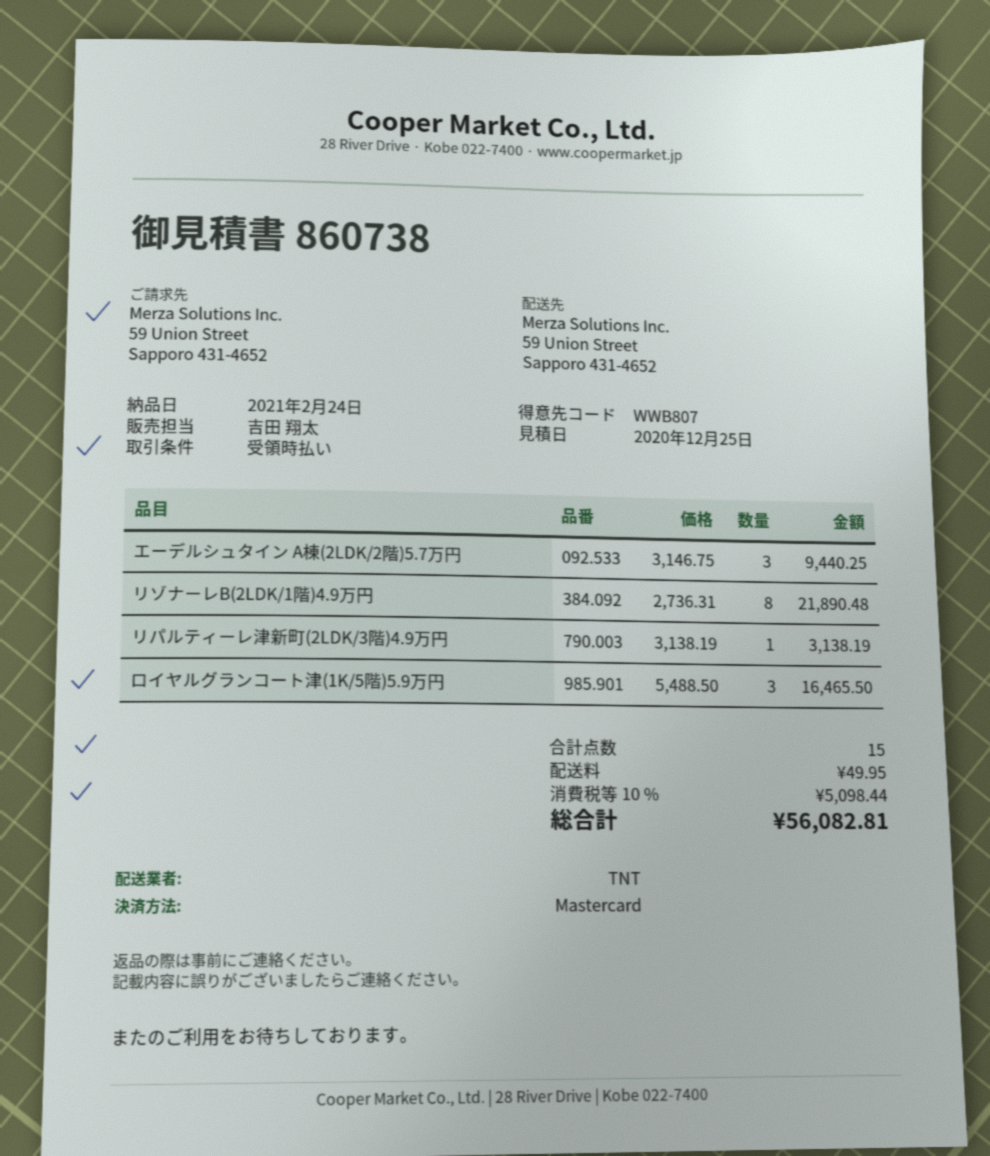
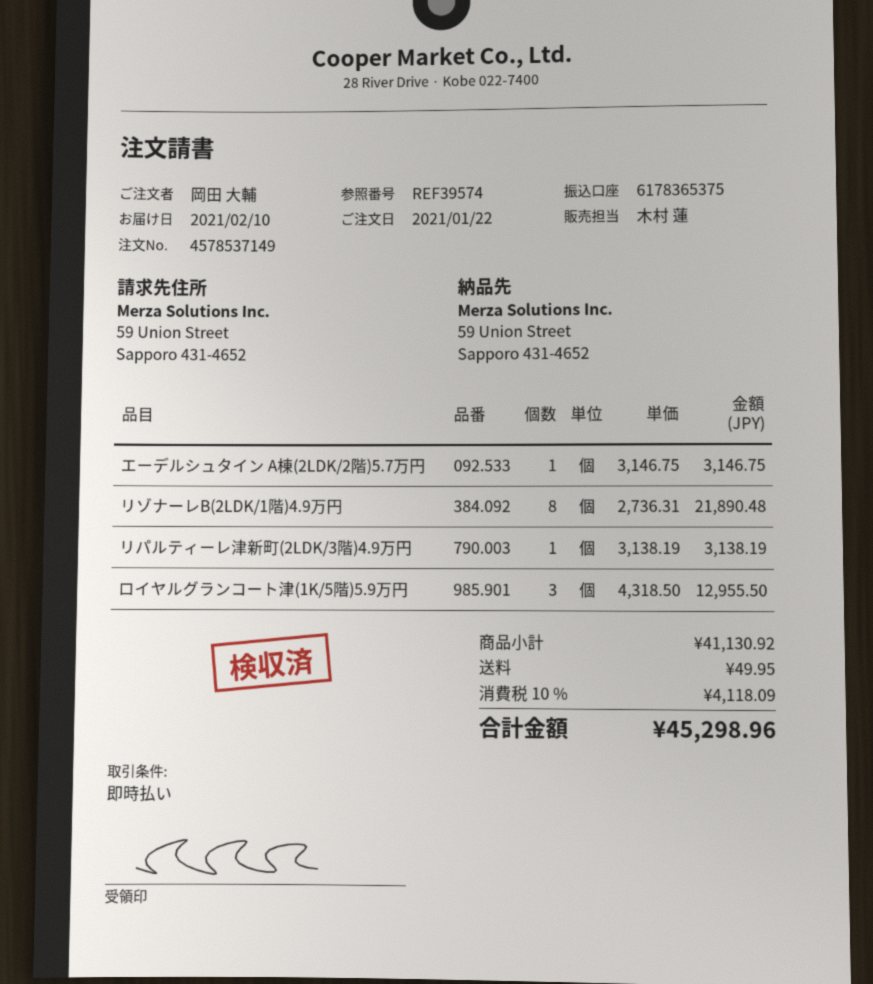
delivery date: 2021-02-24 -> 2021-02-10
sales rep: 吉田 翔太 -> 木村 蓮
エーデルシュタイン A棟(2LDK/2階)5.7万円: 3 x 3146.75 = 9440.25 -> 1 x 3146.75 = 3146.75
ロイヤルグランコート津(1K/5階)5.9万円: 3 x 5488.50 = 16465.50 -> 3 x 4318.50 = 12955.50
tax: 10% = 5098.44 -> 10% = 4118.09
total: 56082.81 -> 45298.96

